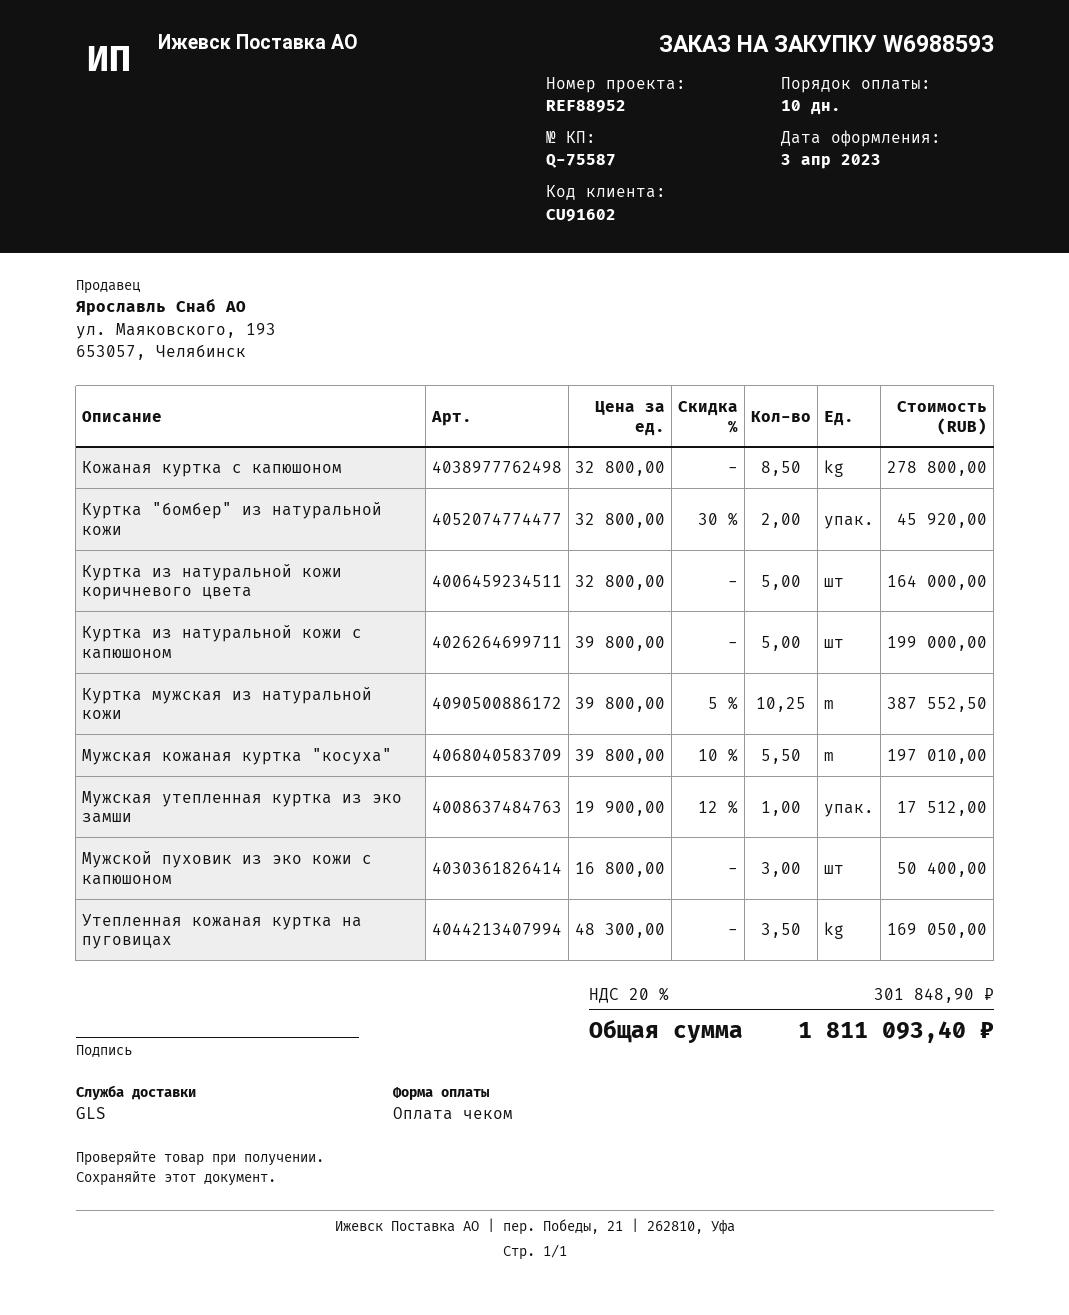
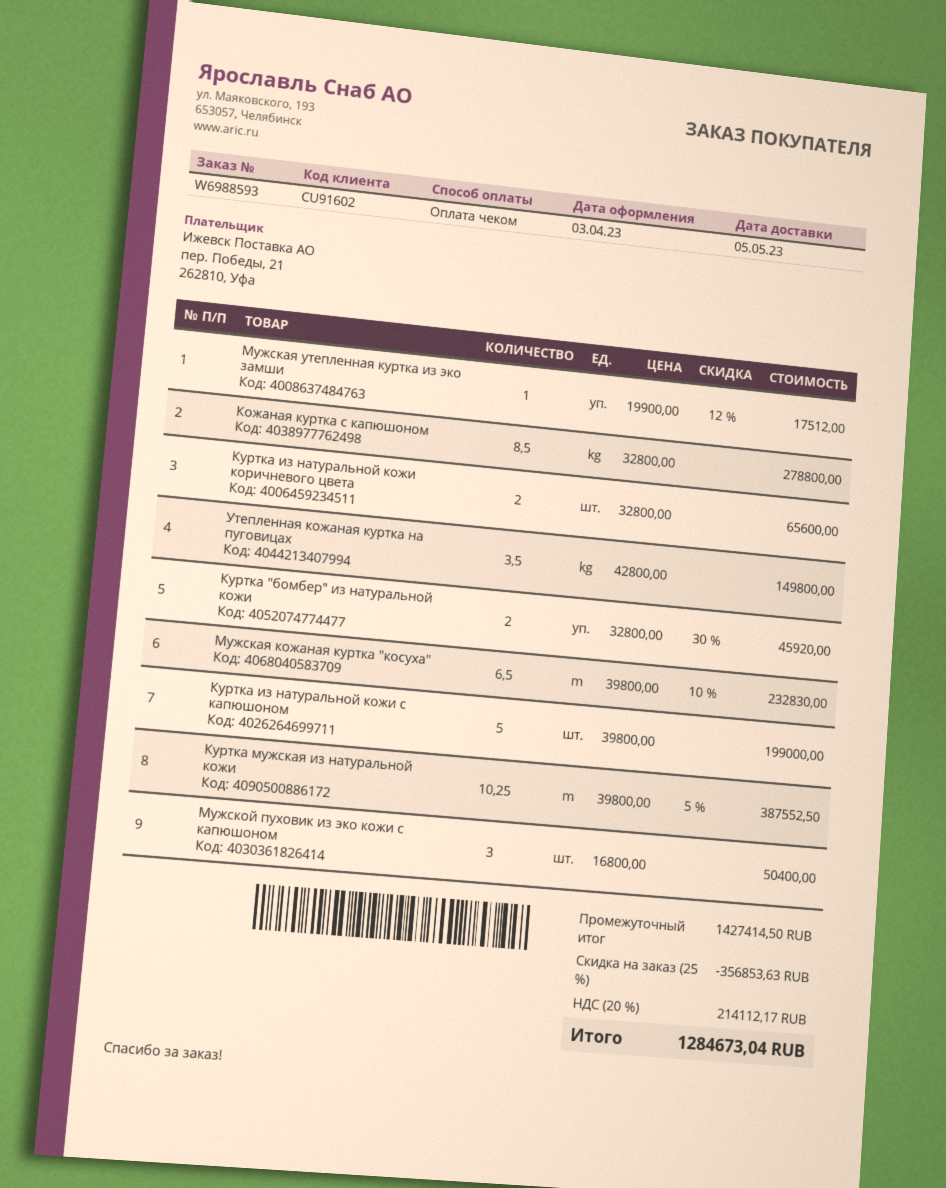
Куртка из натуральной кожи коричневого цвета: 5 x 32800.00 = 164000.00 -> 2 x 32800.00 = 65600.00
Мужская кожаная куртка "косуха": 5.5 x 39800.00 - 10% = 197010.00 -> 6.5 x 39800.00 - 10% = 232830.00
Утепленная кожаная куртка на пуговицах: 3.5 x 48300.00 = 169050.00 -> 3.5 x 42800.00 = 149800.00
discount: none -> 25% = 356853.63
tax: 20% = 301848.90 -> 20% = 214112.17
total: 1811093.40 -> 1284673.04

